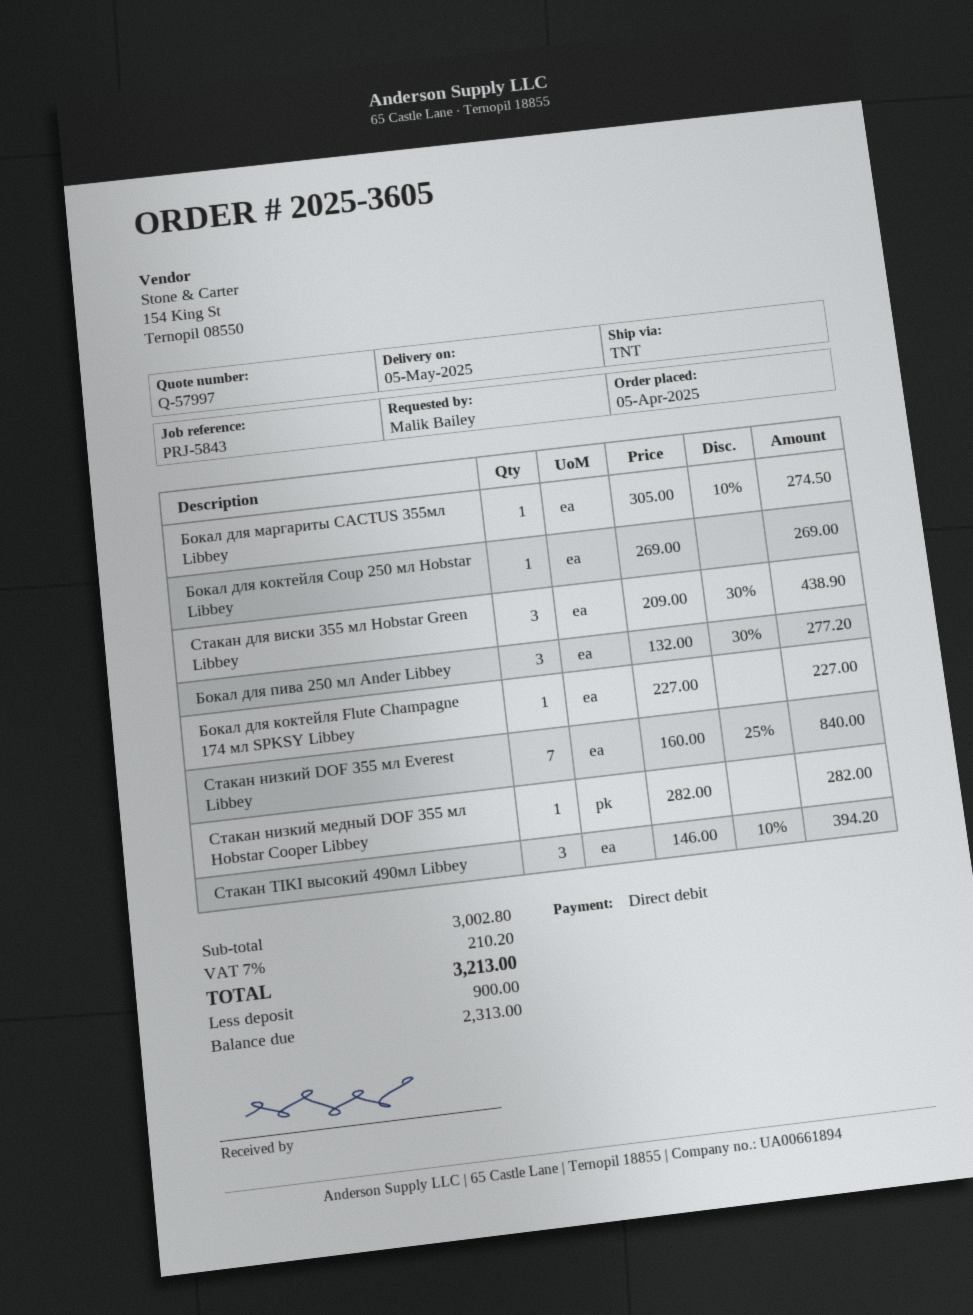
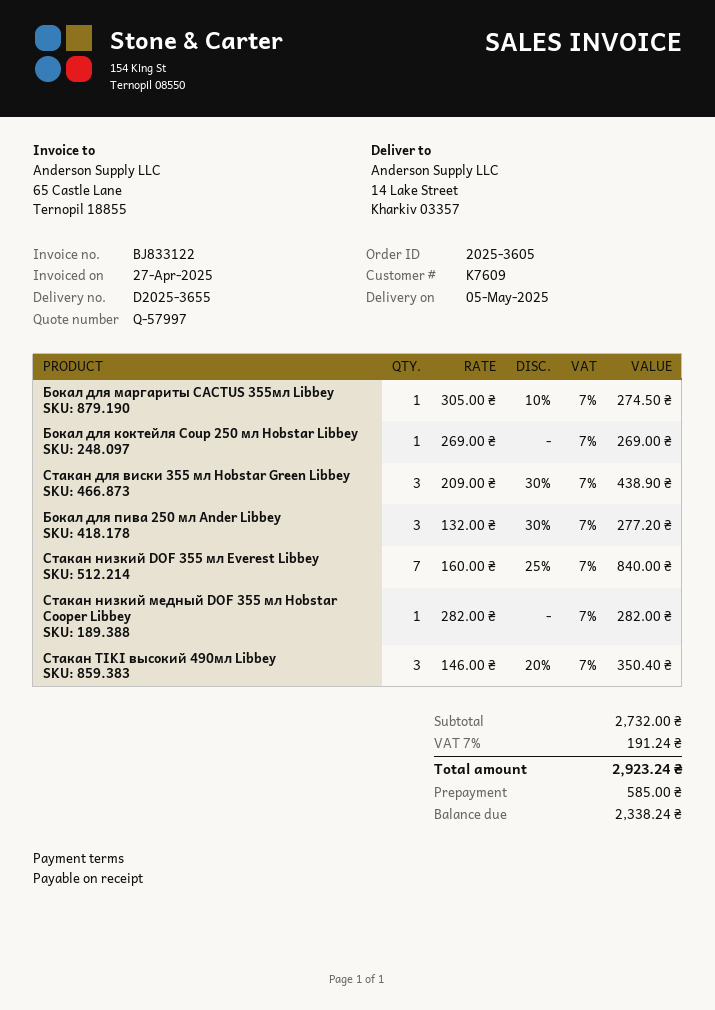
Бокал для коктейля Flute Champagne 174 мл SPKSY Libbey: 1 x 227.00 = 227.00 -> none
Стакан TIKI высокий 490мл Libbey: 3 x 146.00 - 10% = 394.20 -> 3 x 146.00 - 20% = 350.40
subtotal: 3002.80 -> 2732.00
tax: 7% = 210.20 -> 7% = 191.24
total: 3213.00 -> 2923.24
deposit: 900.00 -> 585.00
balance: 2313.00 -> 2338.24

